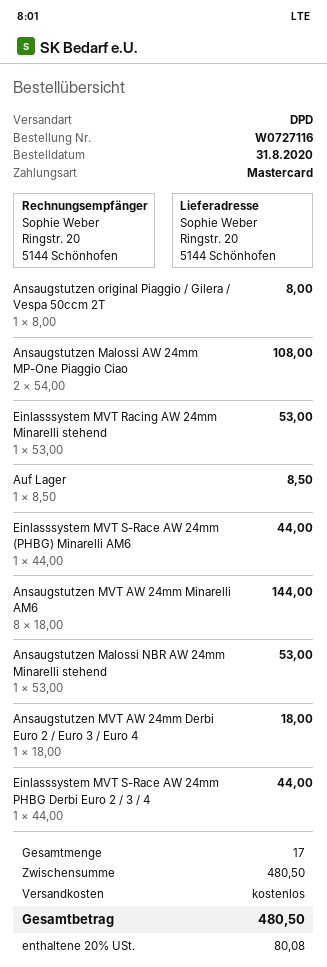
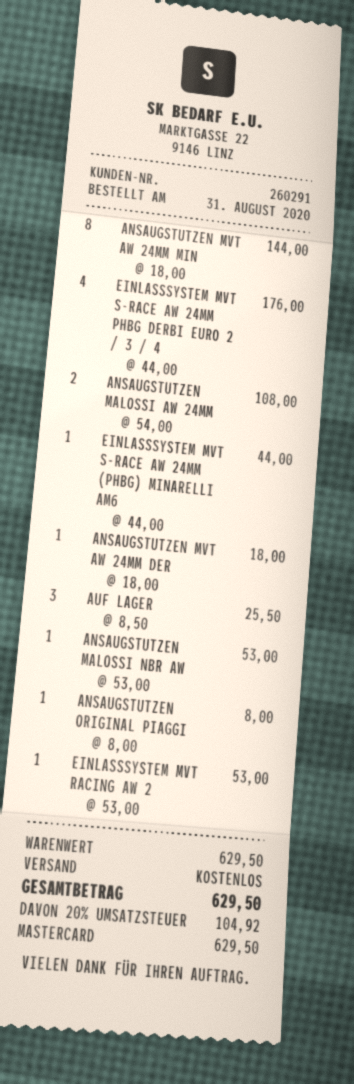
Auf Lager: 1 x 8.50 = 8.50 -> 3 x 8.50 = 25.50
Einlasssystem MVT S-Race AW 24mm PHBG Derbi Euro 2 / 3 / 4: 1 x 44.00 = 44.00 -> 4 x 44.00 = 176.00
subtotal: 480.50 -> 629.50
tax: 20% = 80.08 -> 20% = 104.92
total: 480.50 -> 629.50

